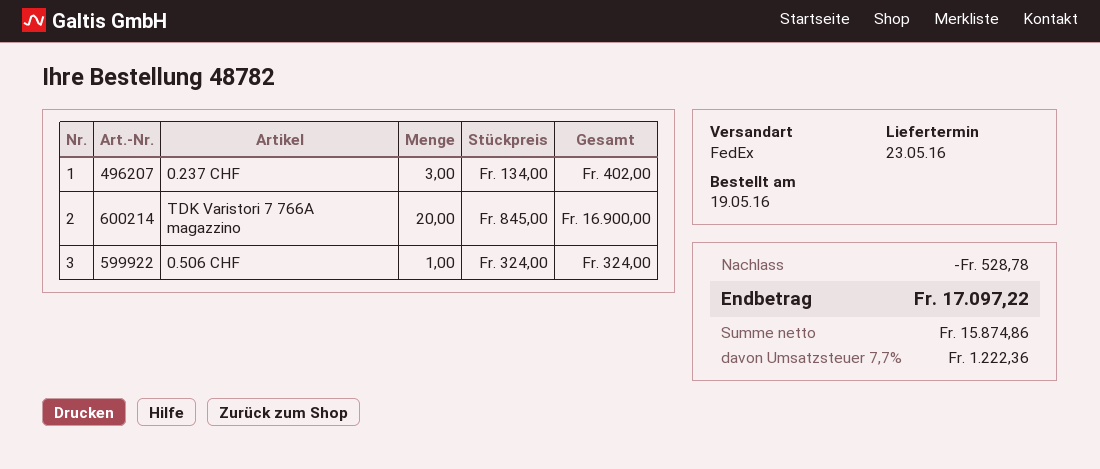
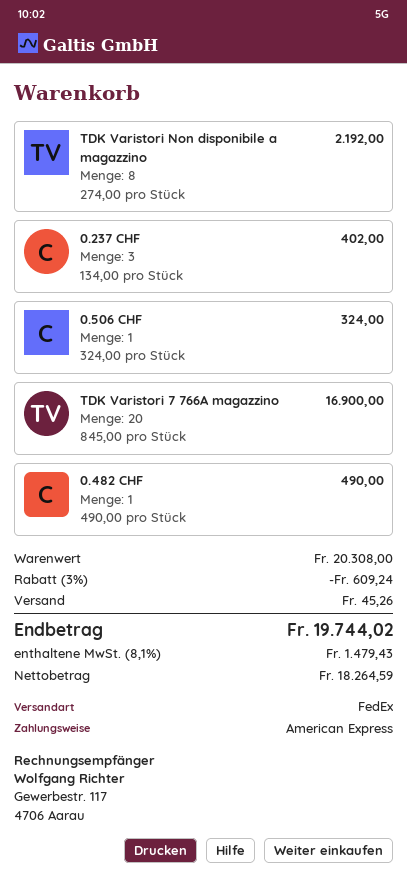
TDK Varistori Non disponibile a magazzino: none -> 8 x 274.00 = 2192.00
0.482 CHF: none -> 1 x 490.00 = 490.00
discount: 528.78 -> 609.24
shipping: none -> 45.26
net: 15874.86 -> 18264.59
tax: 7.7% = 1222.36 -> 8.1% = 1479.43
total: 17097.22 -> 19744.02

